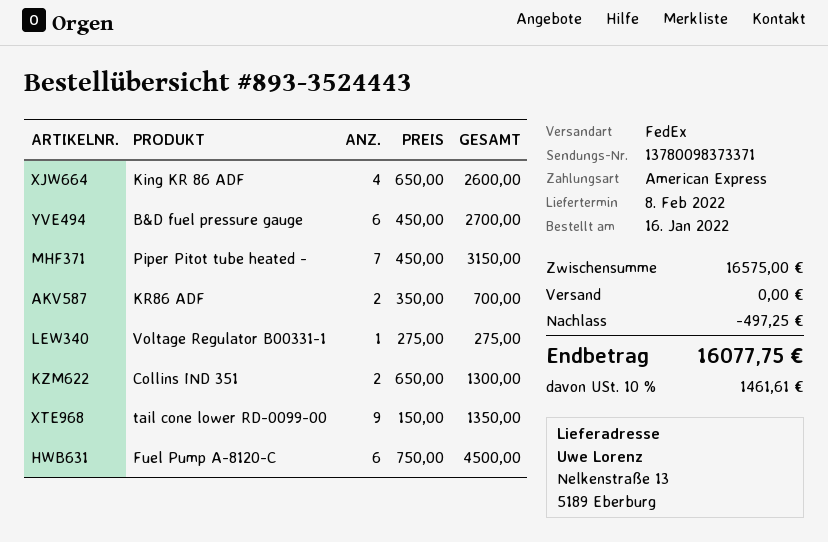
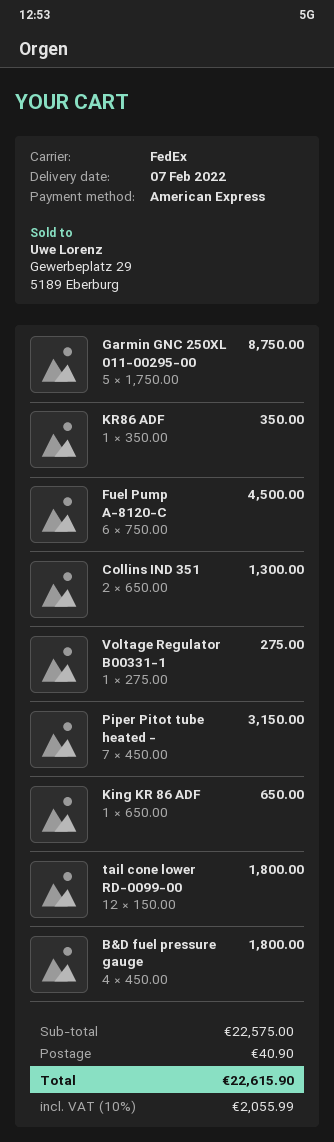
delivery date: 2022-02-08 -> 2022-02-07
King KR 86 ADF: 4 x 650.00 = 2600.00 -> 1 x 650.00 = 650.00
B&D fuel pressure gauge: 6 x 450.00 = 2700.00 -> 4 x 450.00 = 1800.00
KR86 ADF: 2 x 350.00 = 700.00 -> 1 x 350.00 = 350.00
tail cone lower RD-0099-00: 9 x 150.00 = 1350.00 -> 12 x 150.00 = 1800.00
Garmin GNC 250XL 011-00295-00: none -> 5 x 1750.00 = 8750.00
subtotal: 16575.00 -> 22575.00
discount: 497.25 -> none
shipping: 0.00 -> 40.90
tax: 10% = 1461.61 -> 10% = 2055.99
total: 16077.75 -> 22615.90

